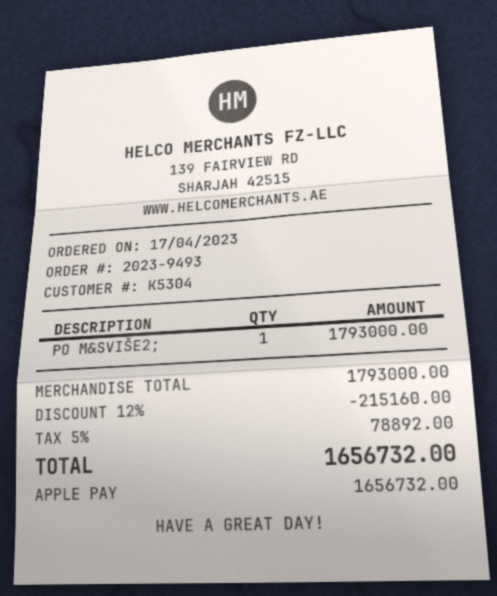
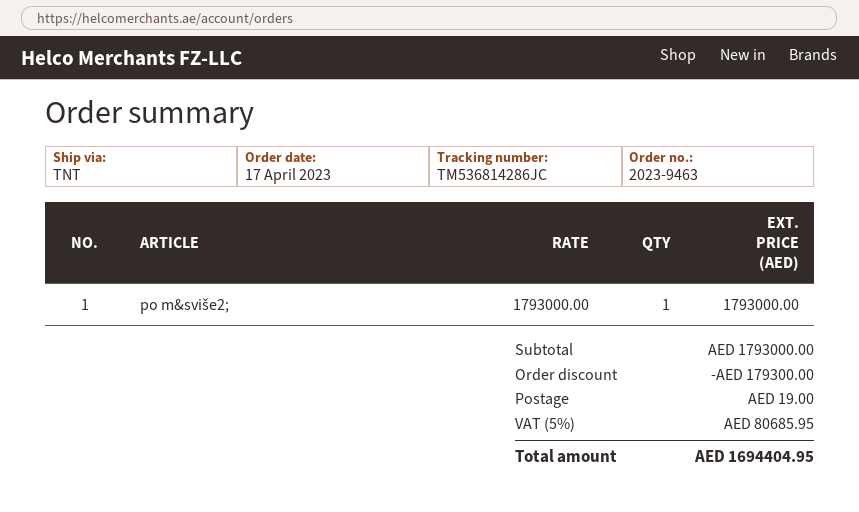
order number: 2023-9493 -> 2023-9463
discount: 215160.00 -> 179300.00
shipping: none -> 19.00
tax: 5% = 78892.00 -> 5% = 80685.95
total: 1656732.00 -> 1694404.95

